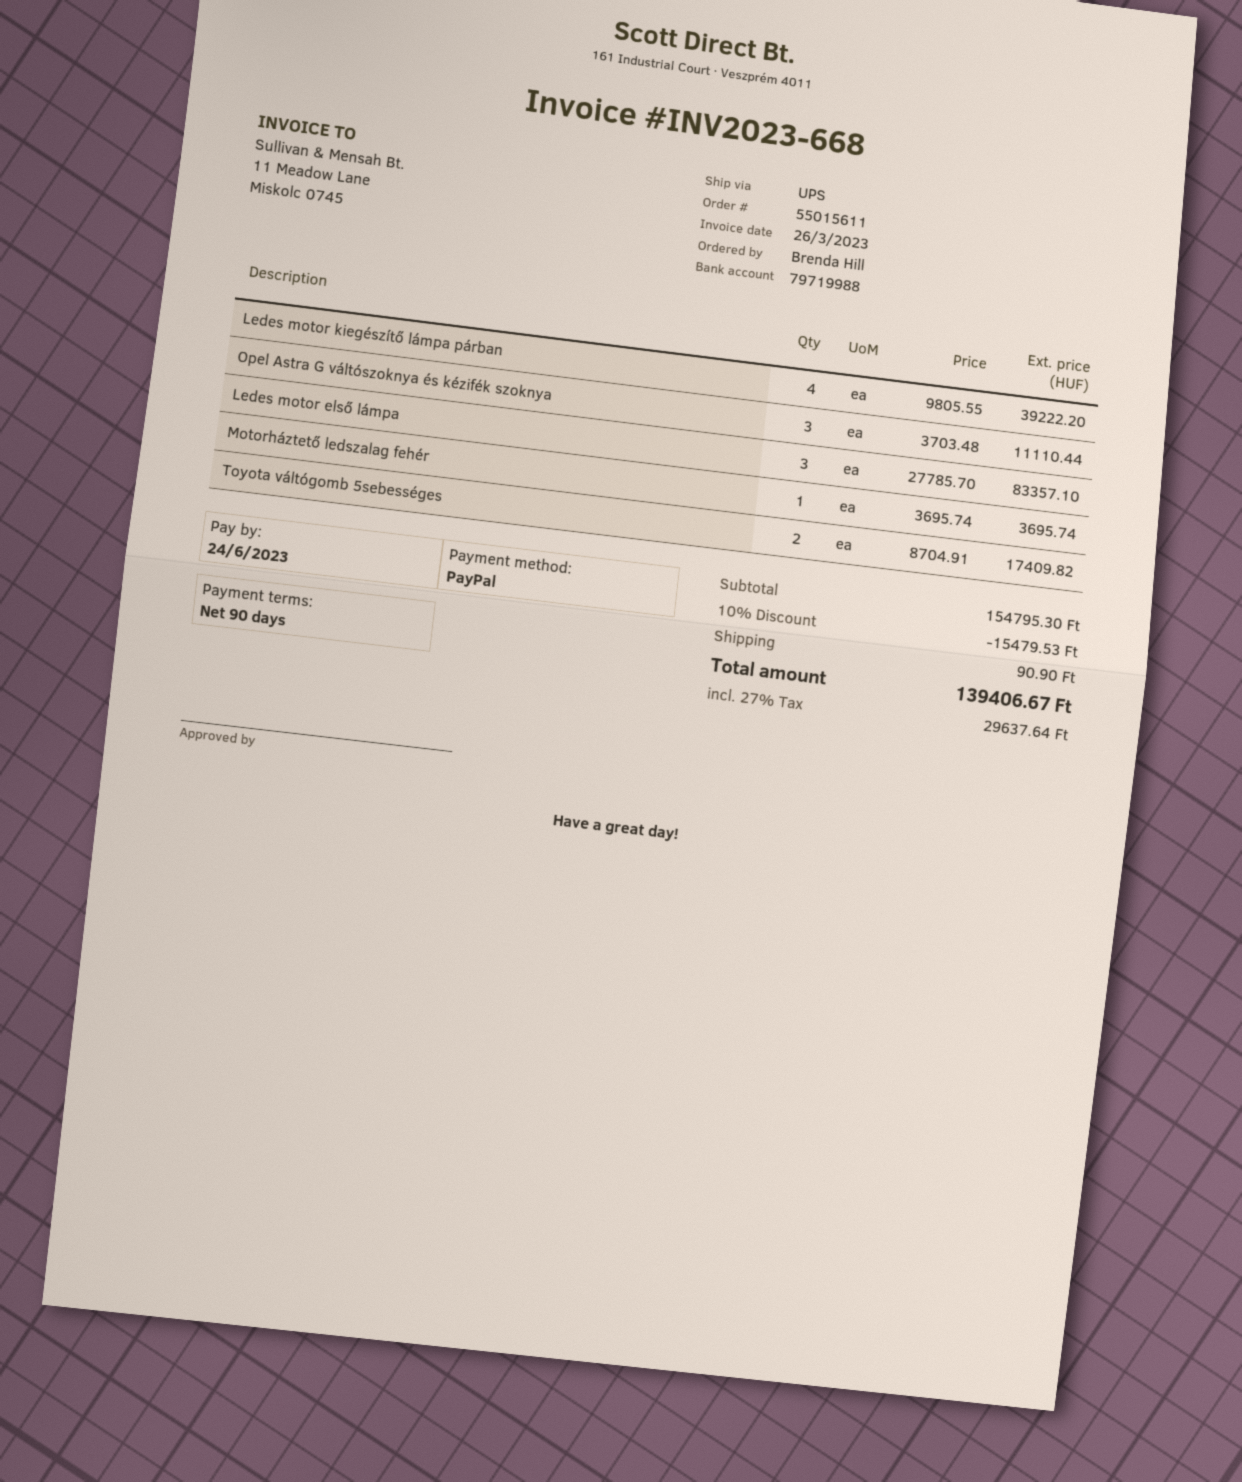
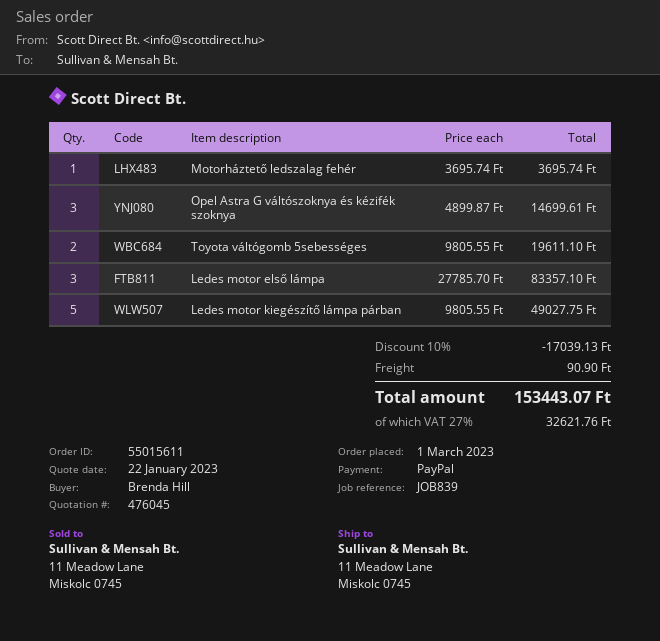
Ledes motor kiegészítő lámpa párban: 4 x 9805.55 = 39222.20 -> 5 x 9805.55 = 49027.75
Opel Astra G váltószoknya és kézifék szoknya: 3 x 3703.48 = 11110.44 -> 3 x 4899.87 = 14699.61
Toyota váltógomb 5sebességes: 2 x 8704.91 = 17409.82 -> 2 x 9805.55 = 19611.10
discount: 10% = 15479.53 -> 10% = 17039.13
tax: 27% = 29637.64 -> 27% = 32621.76
total: 139406.67 -> 153443.07

